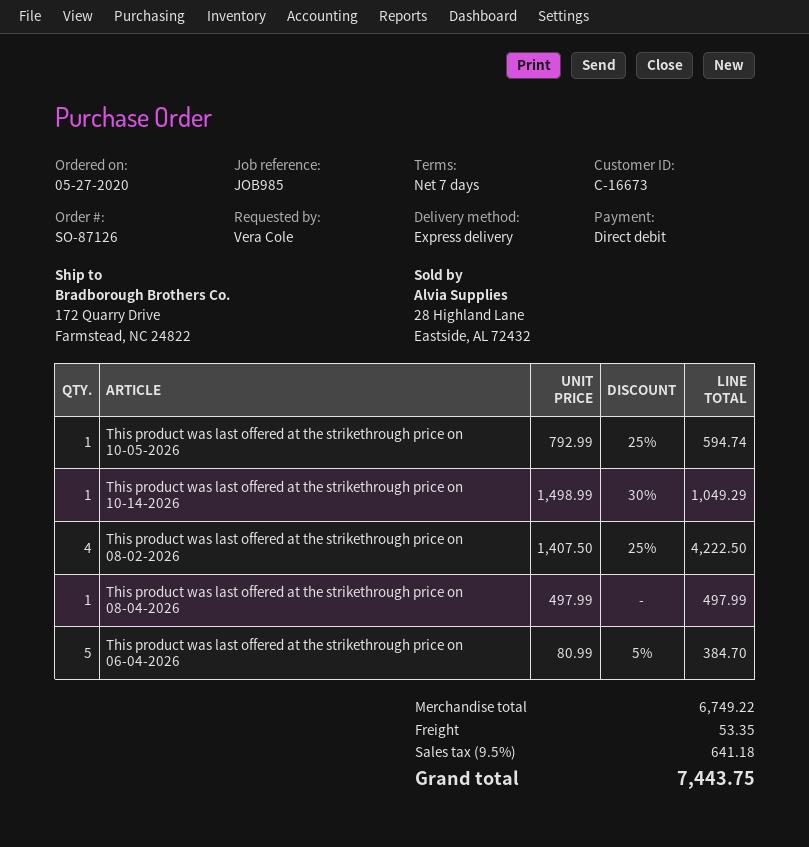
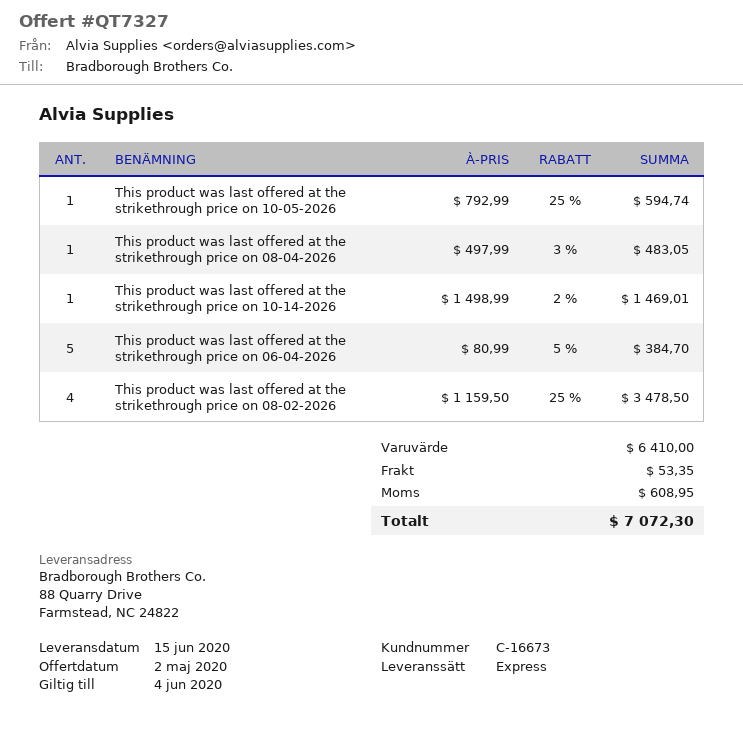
ship to: 172 Quarry Drive, Farmstead, NC 24822 -> 88 Quarry Drive, Farmstead, NC 24822
This product was last offered at the strikethrough price on 10-14-2026: 1 x 1498.99 - 30% = 1049.29 -> 1 x 1498.99 - 2% = 1469.01
This product was last offered at the strikethrough price on 08-02-2026: 4 x 1407.50 - 25% = 4222.50 -> 4 x 1159.50 - 25% = 3478.50
This product was last offered at the strikethrough price on 08-04-2026: 1 x 497.99 = 497.99 -> 1 x 497.99 - 3% = 483.05
subtotal: 6749.22 -> 6410.00
tax: 641.18 -> 608.95
total: 7443.75 -> 7072.30

